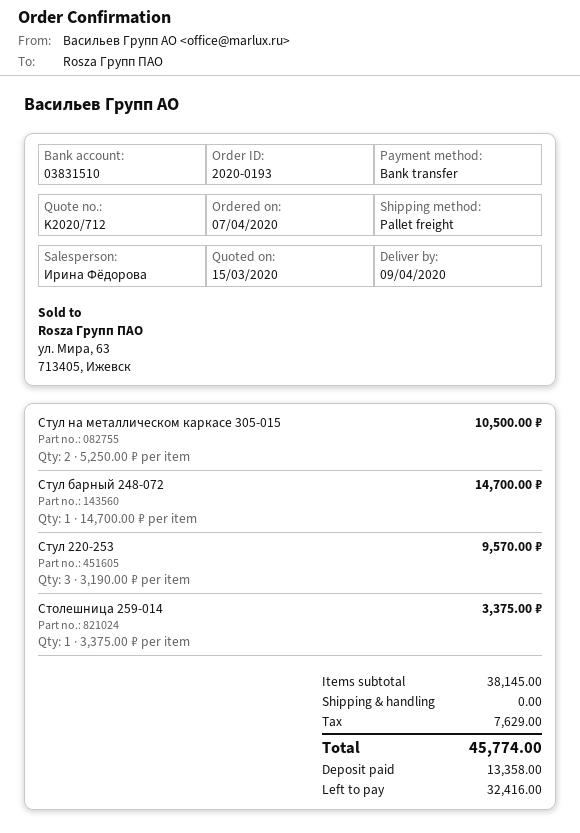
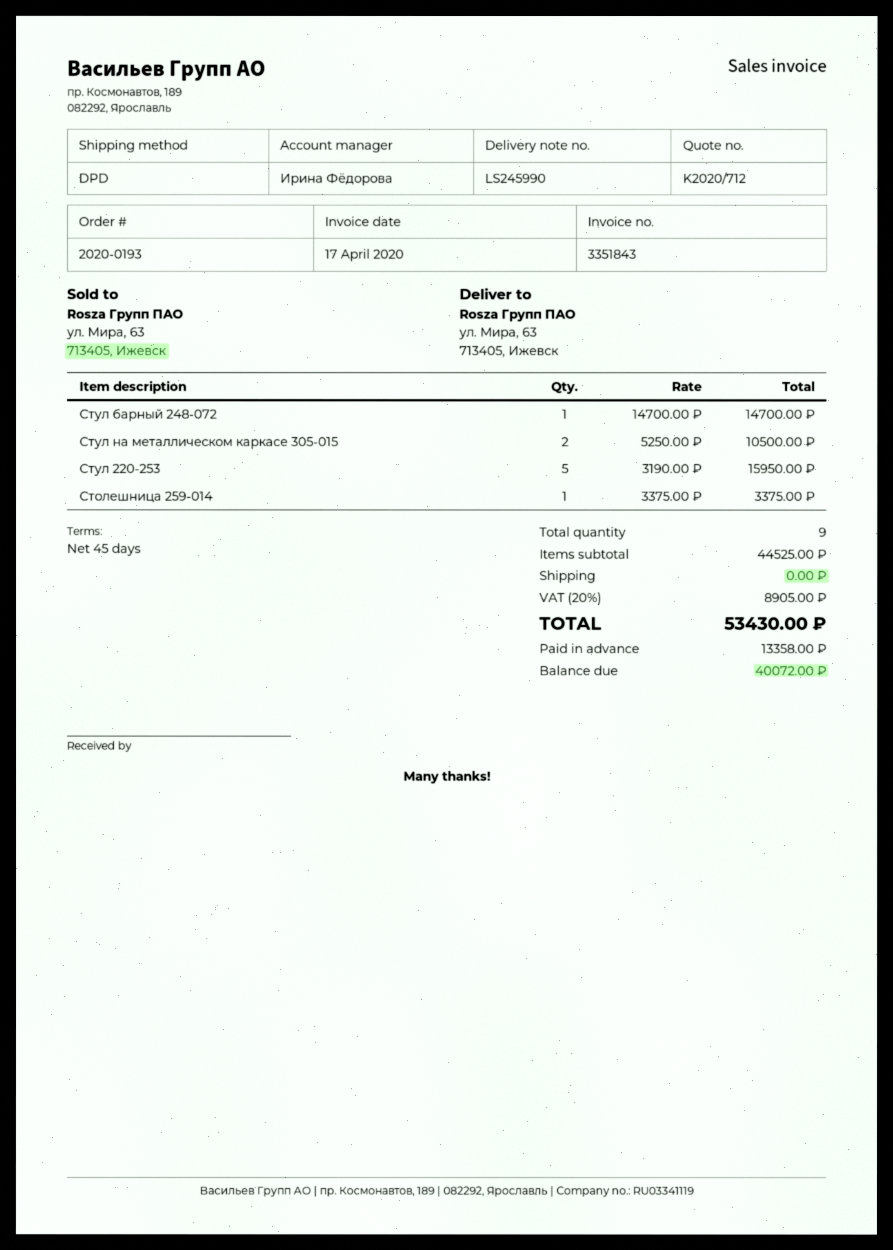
shipping method: pallet freight -> DPD
Стул 220-253: 3 x 3190.00 = 9570.00 -> 5 x 3190.00 = 15950.00
subtotal: 38145.00 -> 44525.00
tax: 7629.00 -> 8905.00
total: 45774.00 -> 53430.00
balance: 32416.00 -> 40072.00

